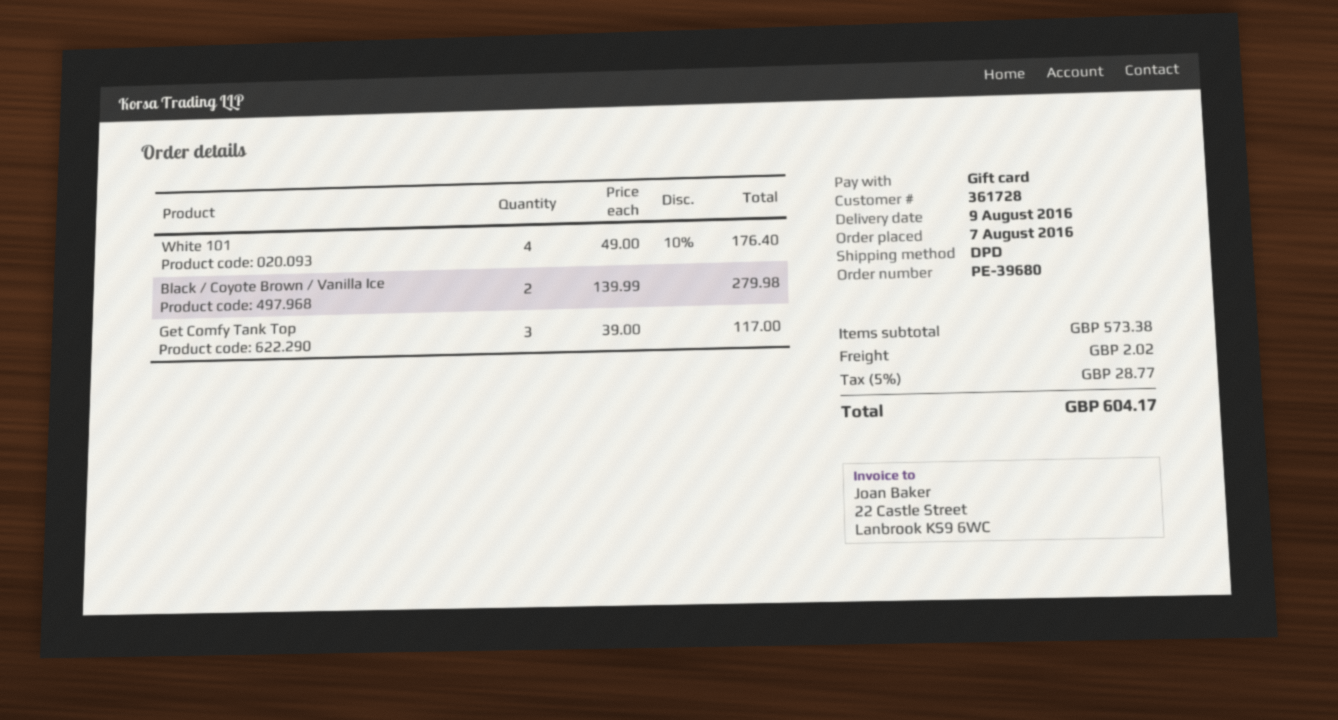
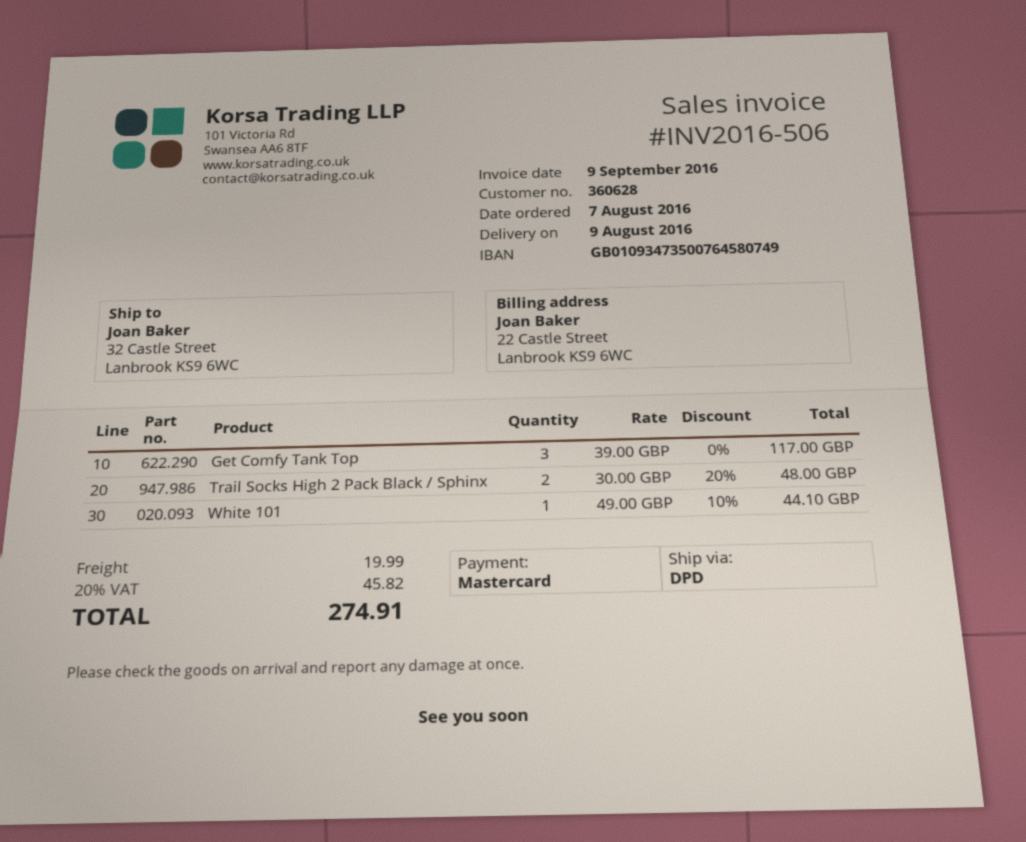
customer number: 361728 -> 360628
payment method: gift card -> Mastercard
White 101: 4 x 49.00 - 10% = 176.40 -> 1 x 49.00 - 10% = 44.10
Black / Coyote Brown / Vanilla Ice: 2 x 139.99 = 279.98 -> none
Trail Socks High 2 Pack Black / Sphinx: none -> 2 x 30.00 - 20% = 48.00
shipping: 2.02 -> 19.99
tax: 5% = 28.77 -> 20% = 45.82
total: 604.17 -> 274.91

